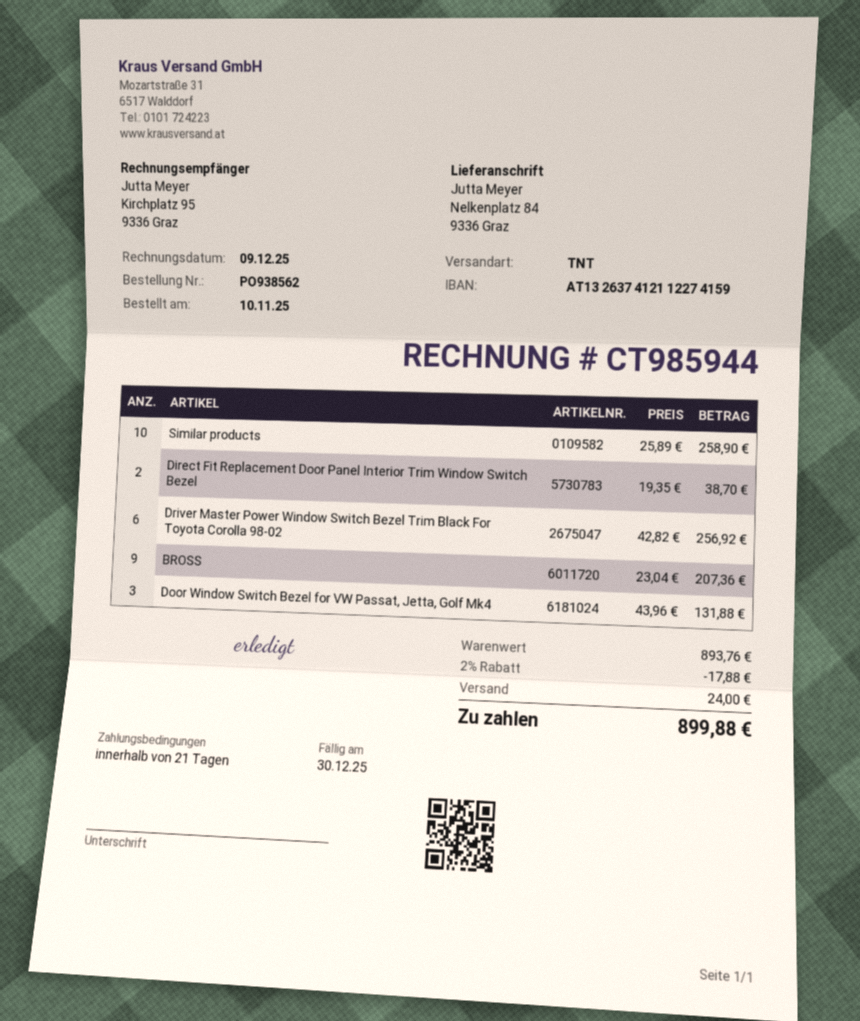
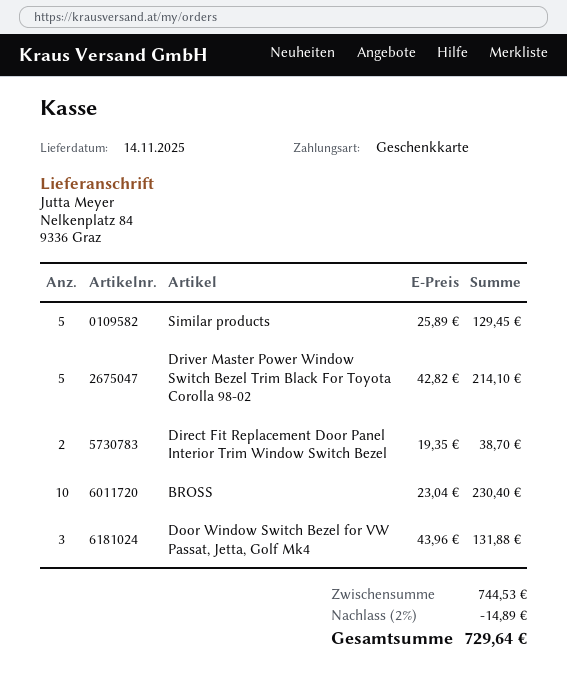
Similar products: 10 x 25.89 = 258.90 -> 5 x 25.89 = 129.45
Driver Master Power Window Switch Bezel Trim Black For Toyota Corolla 98-02: 6 x 42.82 = 256.92 -> 5 x 42.82 = 214.10
BROSS: 9 x 23.04 = 207.36 -> 10 x 23.04 = 230.40
subtotal: 893.76 -> 744.53
discount: 2% = 17.88 -> 2% = 14.89
shipping: 24.00 -> none
total: 899.88 -> 729.64

